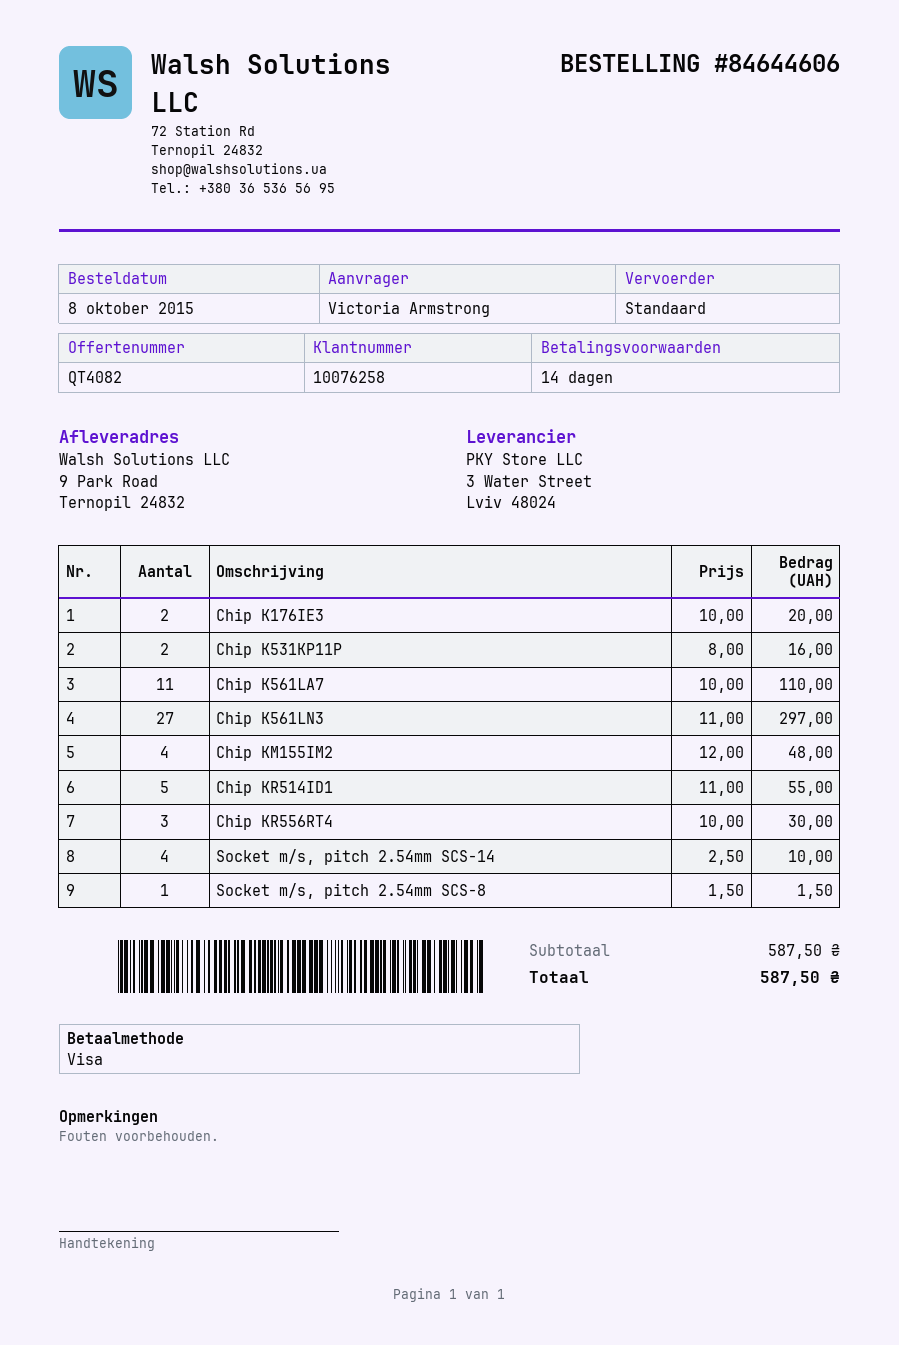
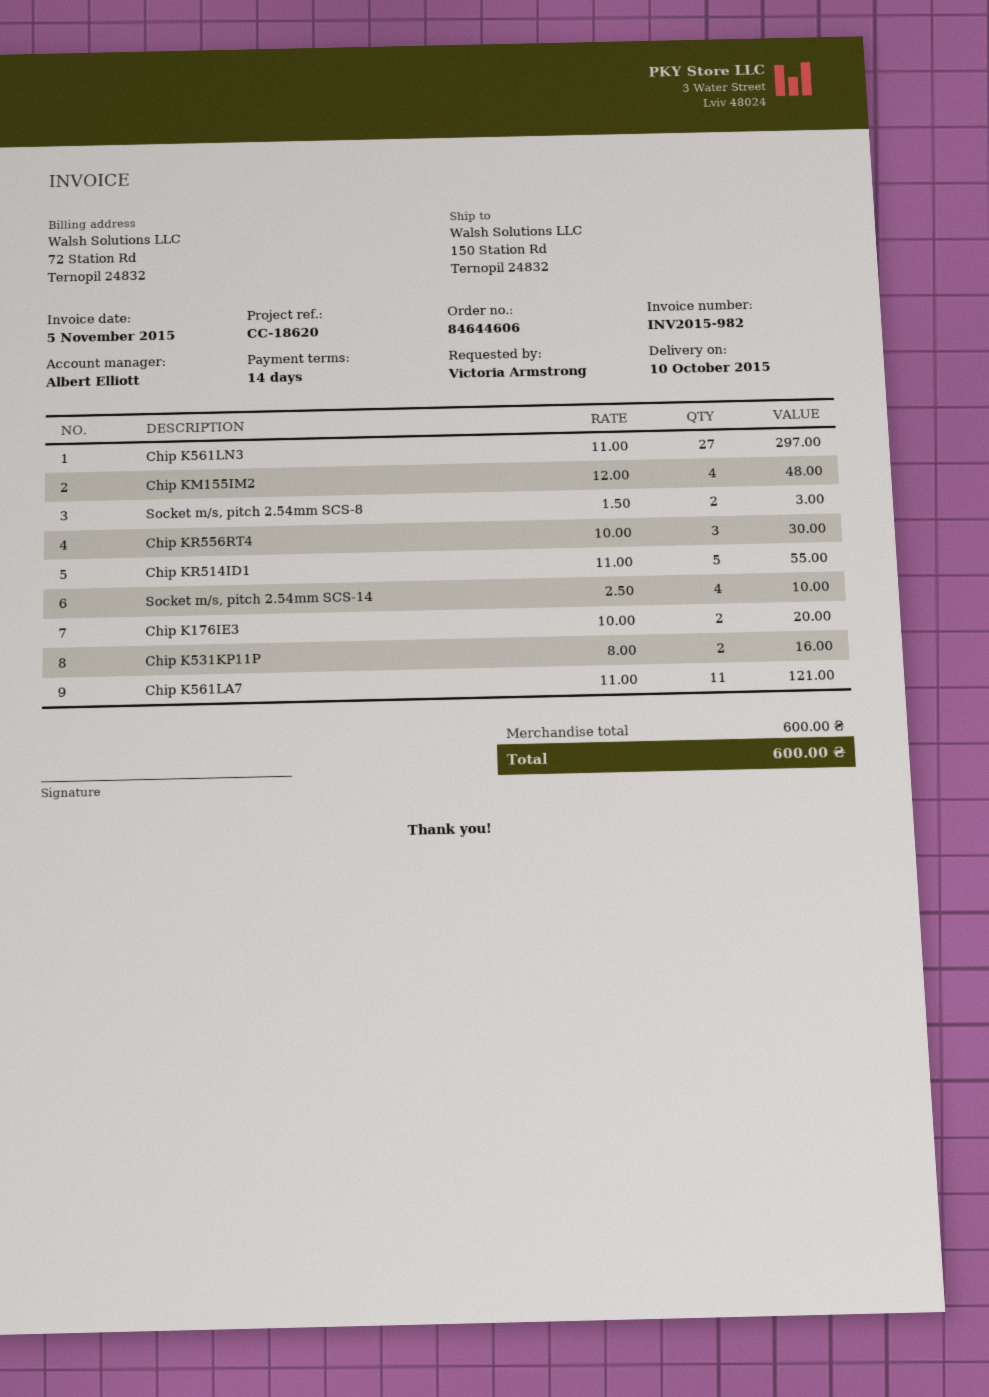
ship to: 9 Park Road, Ternopil 24832 -> 150 Station Rd, Ternopil 24832
Chip K561LA7: 11 x 10.00 = 110.00 -> 11 x 11.00 = 121.00
Socket m/s, pitch 2.54mm SCS-8: 1 x 1.50 = 1.50 -> 2 x 1.50 = 3.00
subtotal: 587.50 -> 600.00
total: 587.50 -> 600.00

